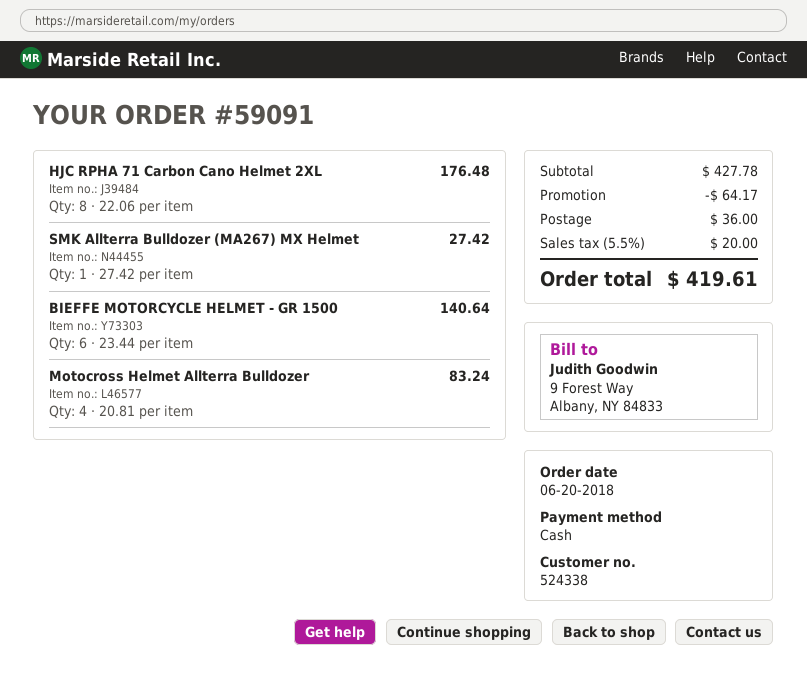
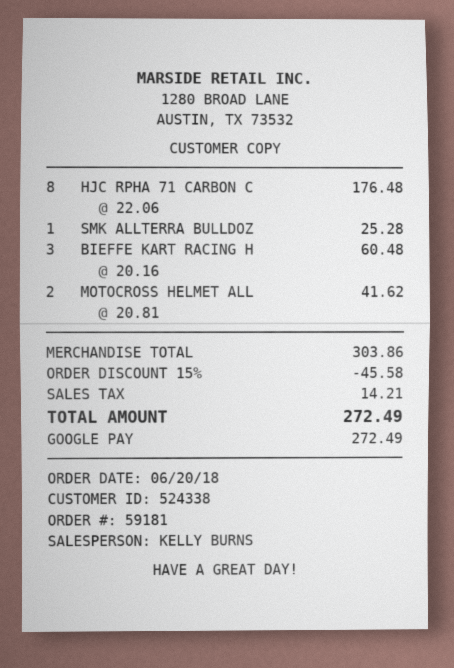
order number: 59091 -> 59181
payment method: cash -> Google Pay
SMK Allterra Bulldozer (MA267) MX Helmet: 1 x 27.42 = 27.42 -> 1 x 25.28 = 25.28
BIEFFE MOTORCYCLE HELMET - GR 1500: 6 x 23.44 = 140.64 -> none
Motocross Helmet Allterra Bulldozer: 4 x 20.81 = 83.24 -> 2 x 20.81 = 41.62
BIEFFE KART RACING H: none -> 3 x 20.16 = 60.48
subtotal: 427.78 -> 303.86
discount: 64.17 -> 45.58
shipping: 36.00 -> none
tax: 20.00 -> 14.21
total: 419.61 -> 272.49

